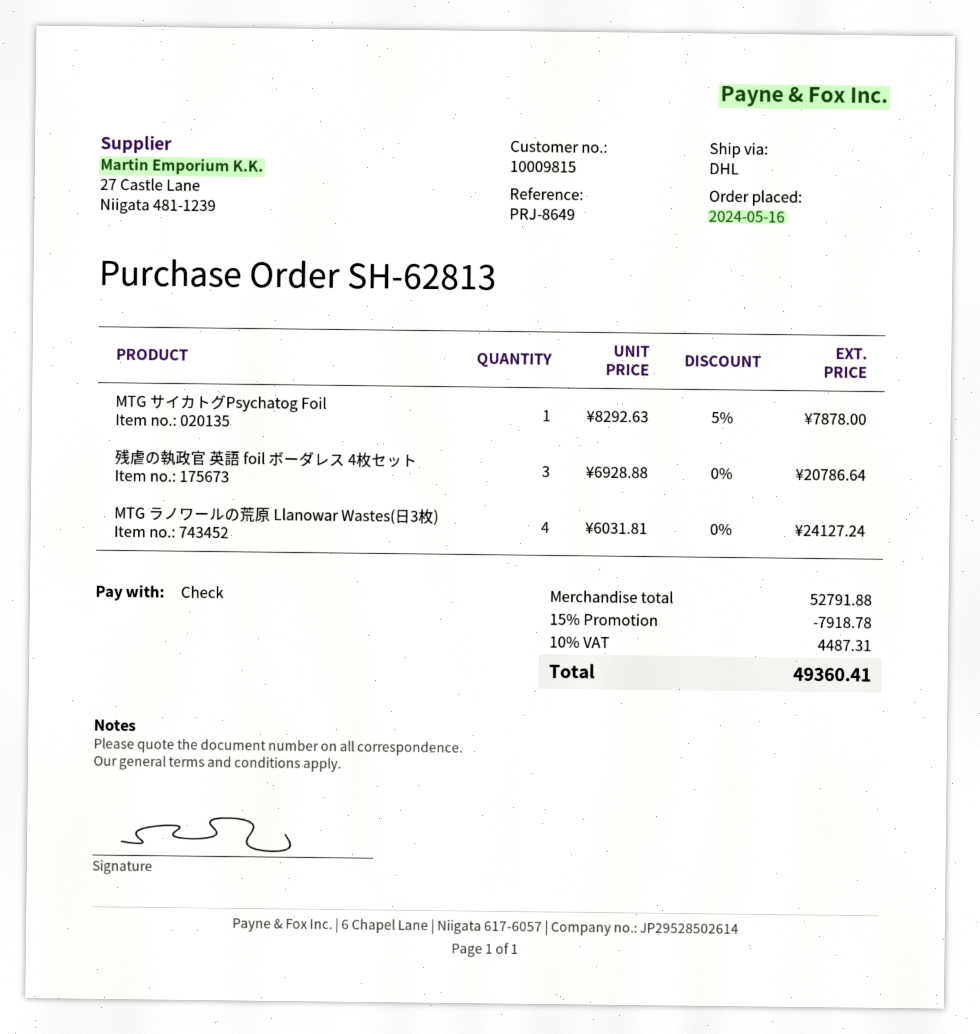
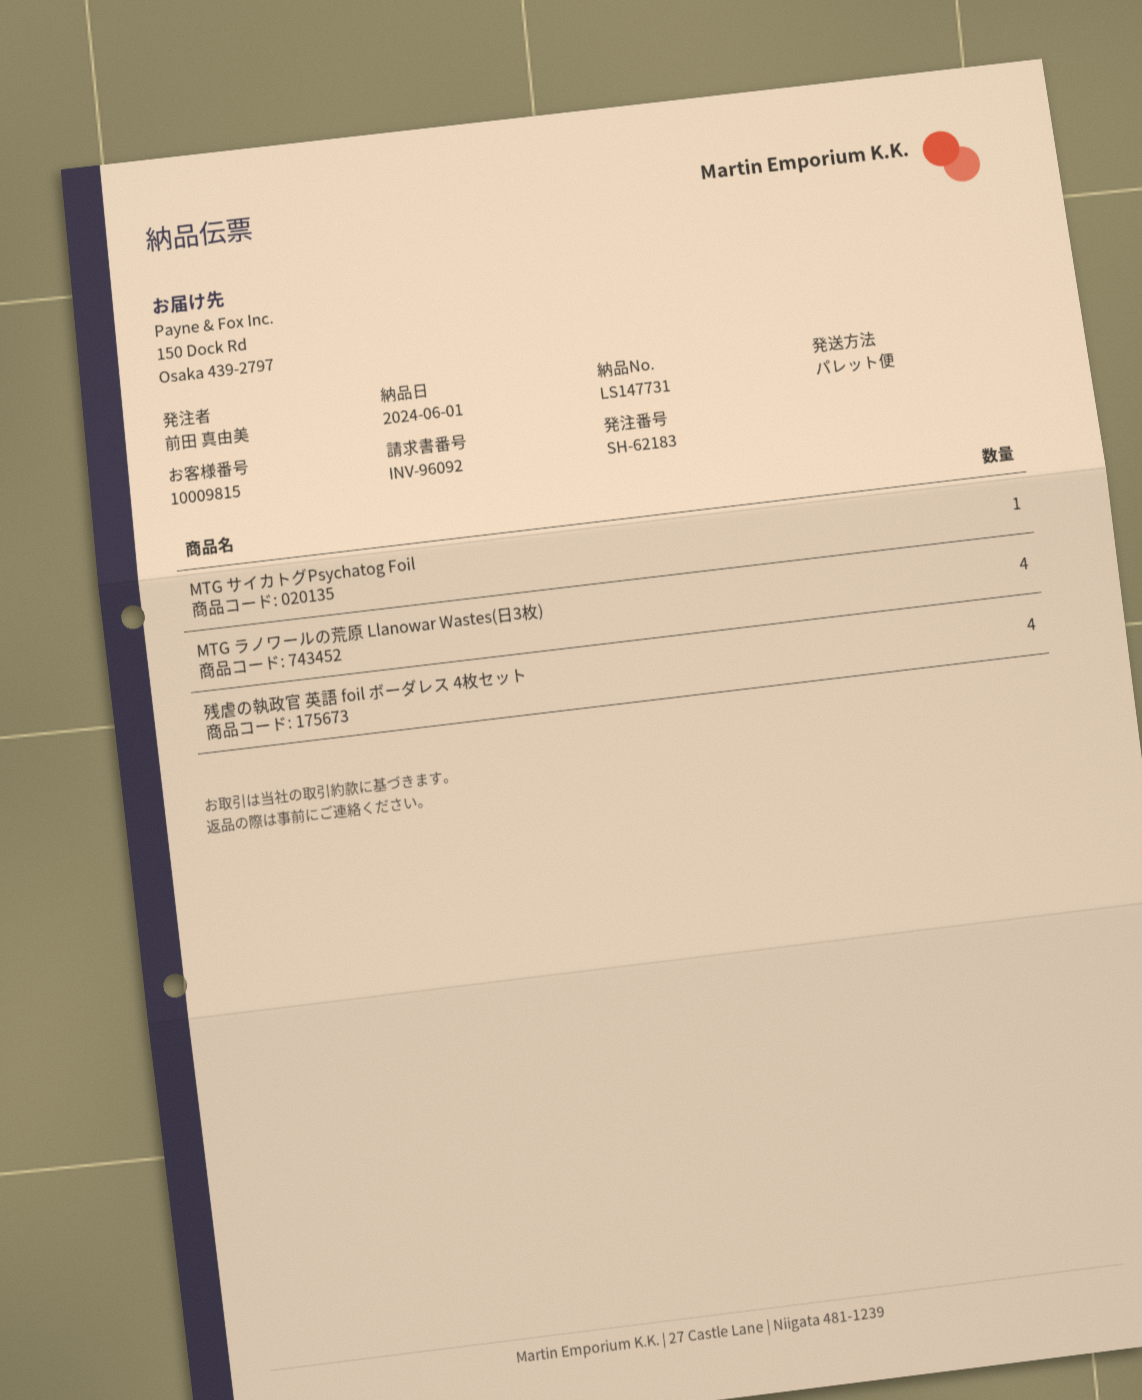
order number: SH-62813 -> SH-62183
shipping method: DHL -> pallet freight
残虐の執政官 英語 foil ボーダレス 4枚セット: 3 -> 4

